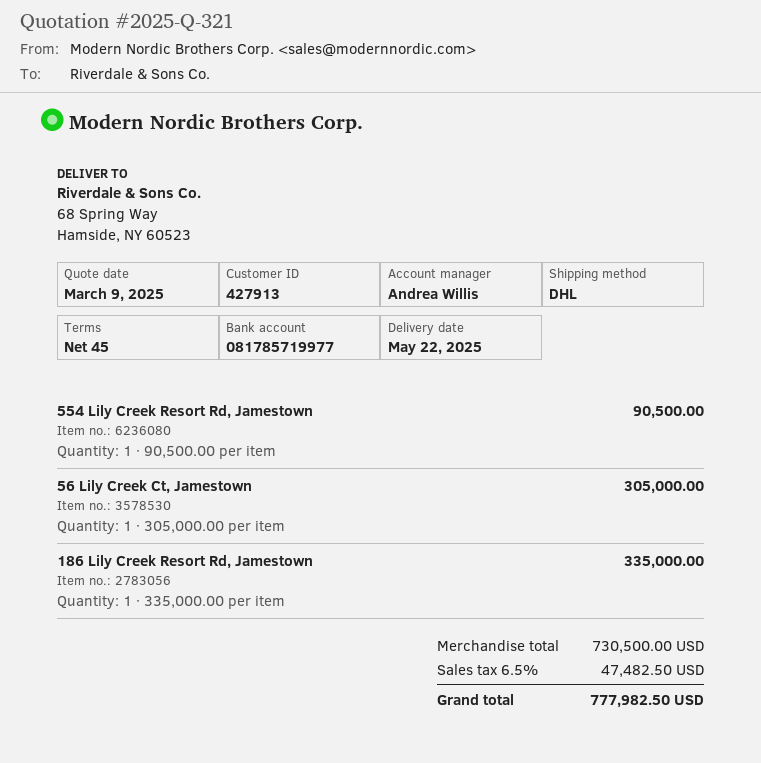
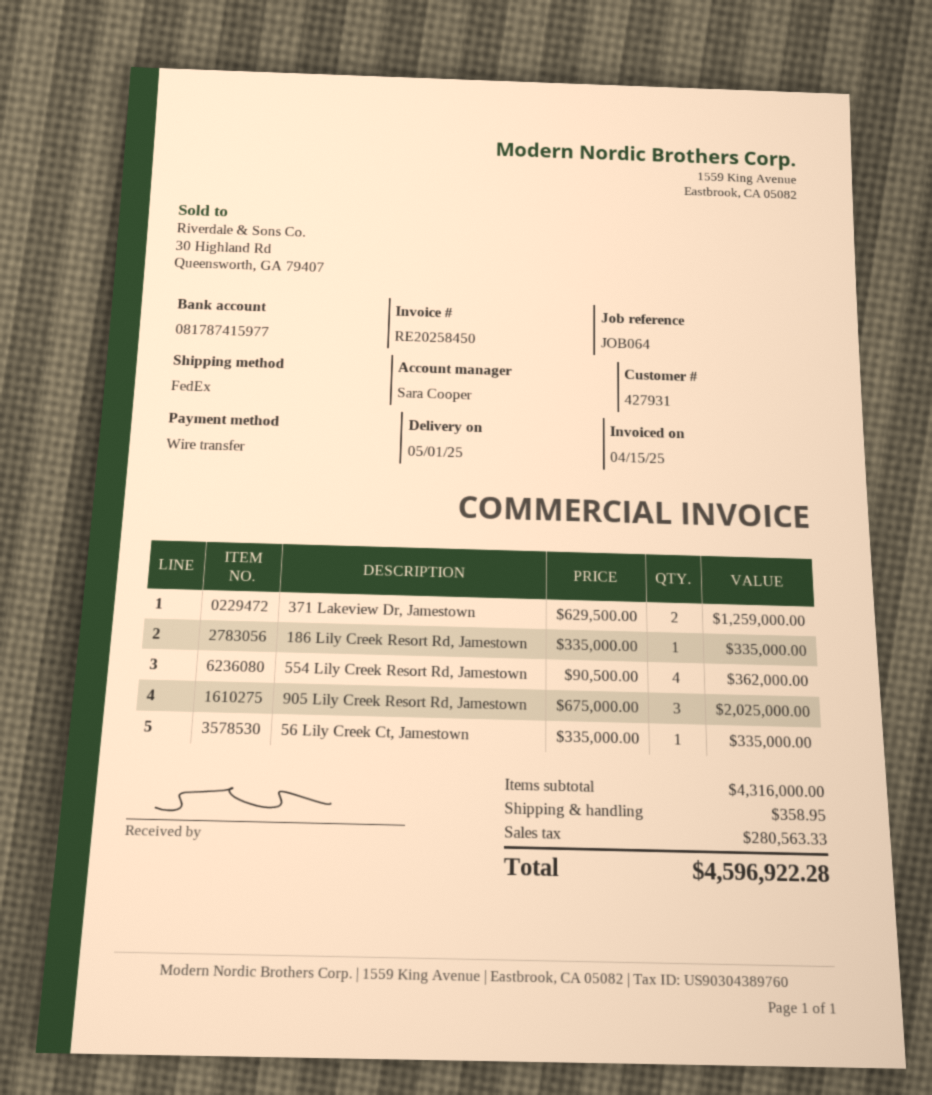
delivery date: 2025-05-22 -> 2025-05-01
customer number: 427913 -> 427931
sales rep: Andrea Willis -> Sara Cooper
bank account: 081785719977 -> 081787415977
shipping method: DHL -> FedEx
554 Lily Creek Resort Rd, Jamestown: 1 x 90500.00 = 90500.00 -> 4 x 90500.00 = 362000.00
56 Lily Creek Ct, Jamestown: 1 x 305000.00 = 305000.00 -> 1 x 335000.00 = 335000.00
371 Lakeview Dr, Jamestown: none -> 2 x 629500.00 = 1259000.00
905 Lily Creek Resort Rd, Jamestown: none -> 3 x 675000.00 = 2025000.00
subtotal: 730500.00 -> 4316000.00
shipping: none -> 358.95
tax: 47482.50 -> 280563.33
total: 777982.50 -> 4596922.28

